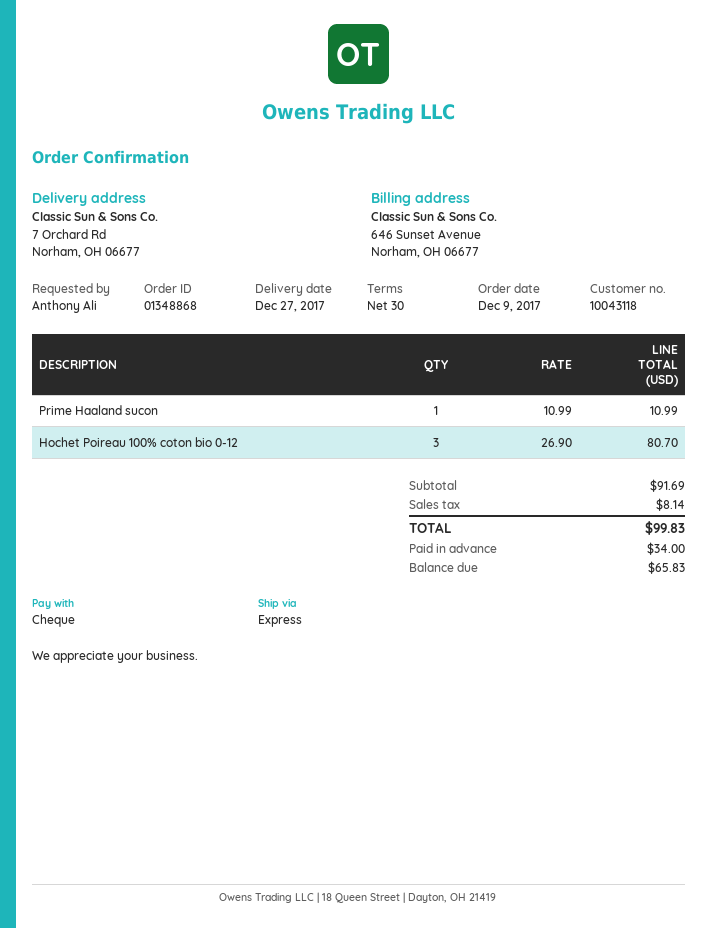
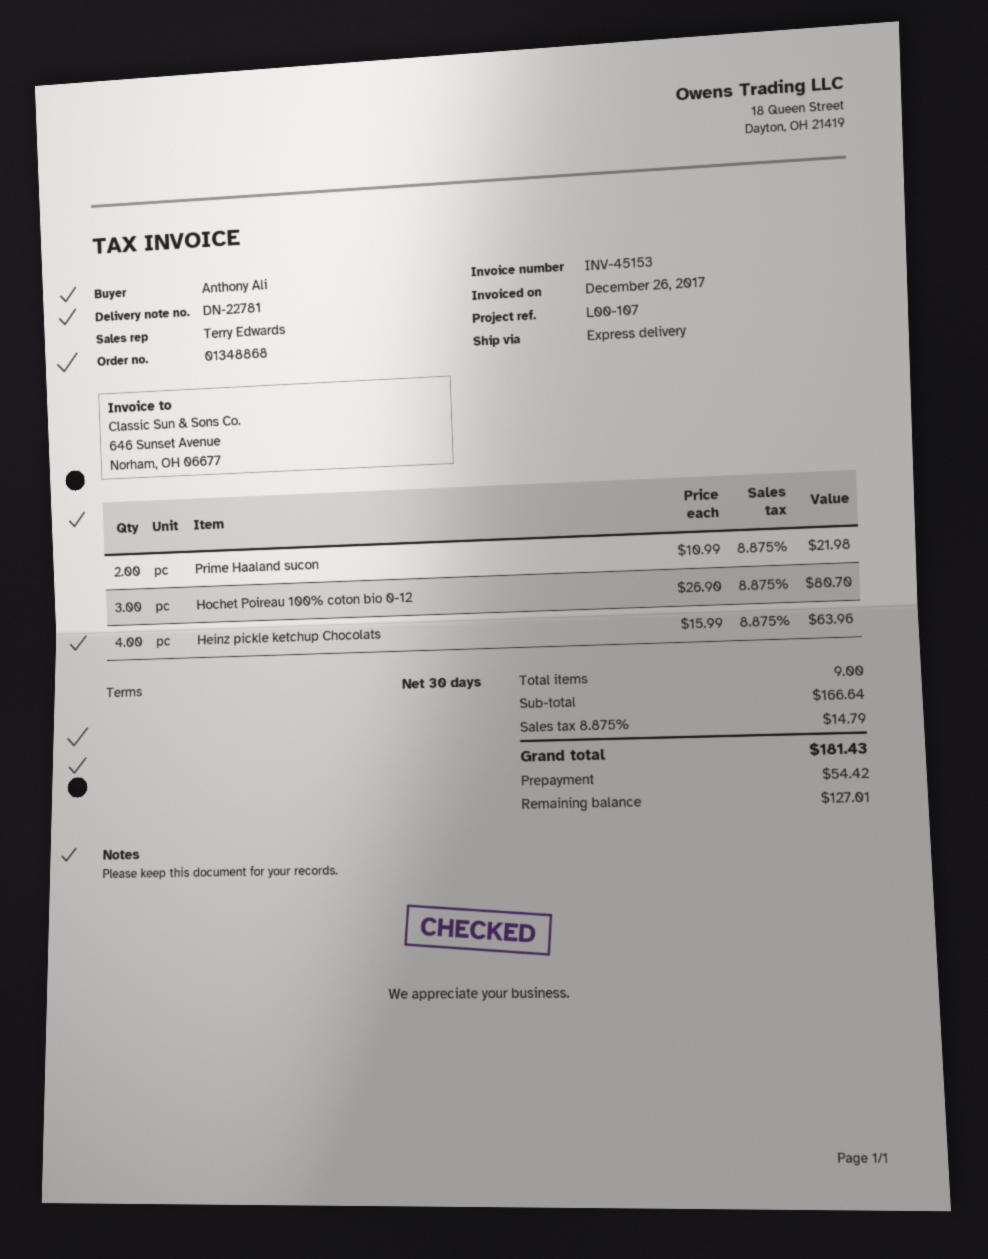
Prime Haaland sucon: 1 x 10.99 = 10.99 -> 2 x 10.99 = 21.98
Heinz pickle ketchup Chocolats: none -> 4 x 15.99 = 63.96
subtotal: 91.69 -> 166.64
tax: 8.14 -> 14.79
total: 99.83 -> 181.43
deposit: 34.00 -> 54.42
balance: 65.83 -> 127.01

